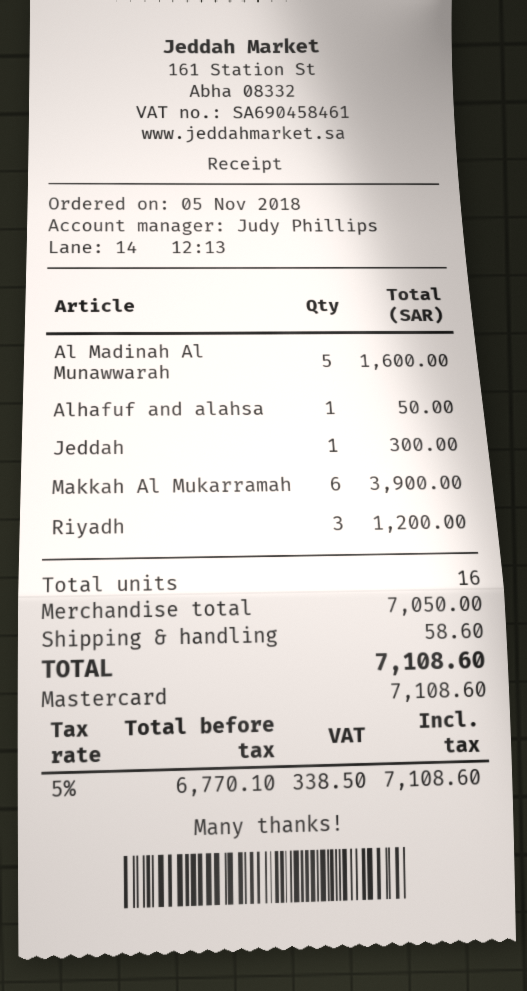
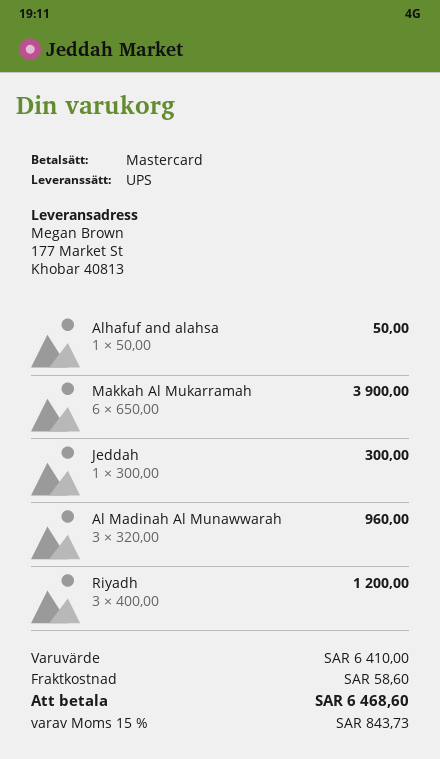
Al Madinah Al Munawwarah: 5 for 1600.00 -> 3 for 960.00
subtotal: 7050.00 -> 6410.00
tax: 5% = 338.50 -> 15% = 843.73
total: 7108.60 -> 6468.60

